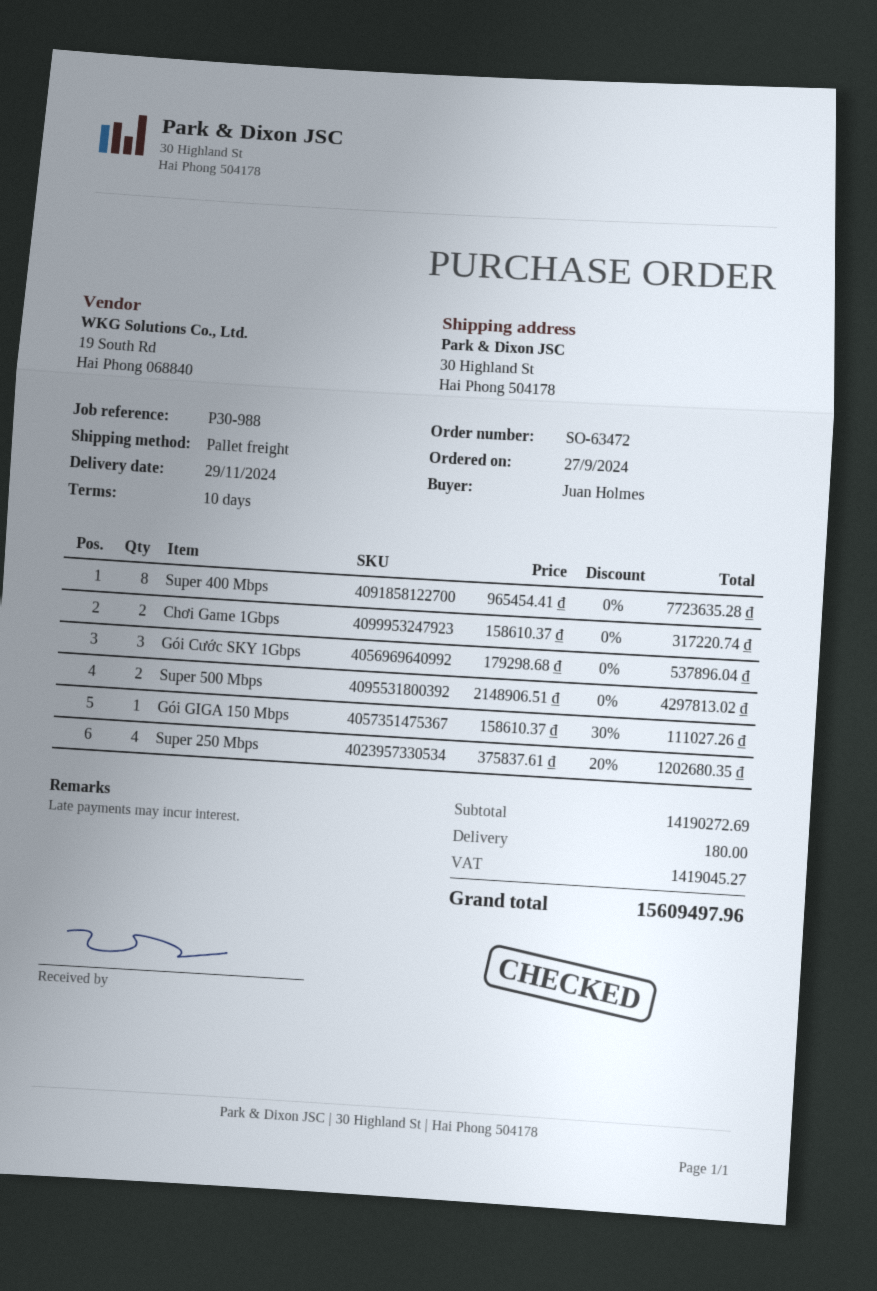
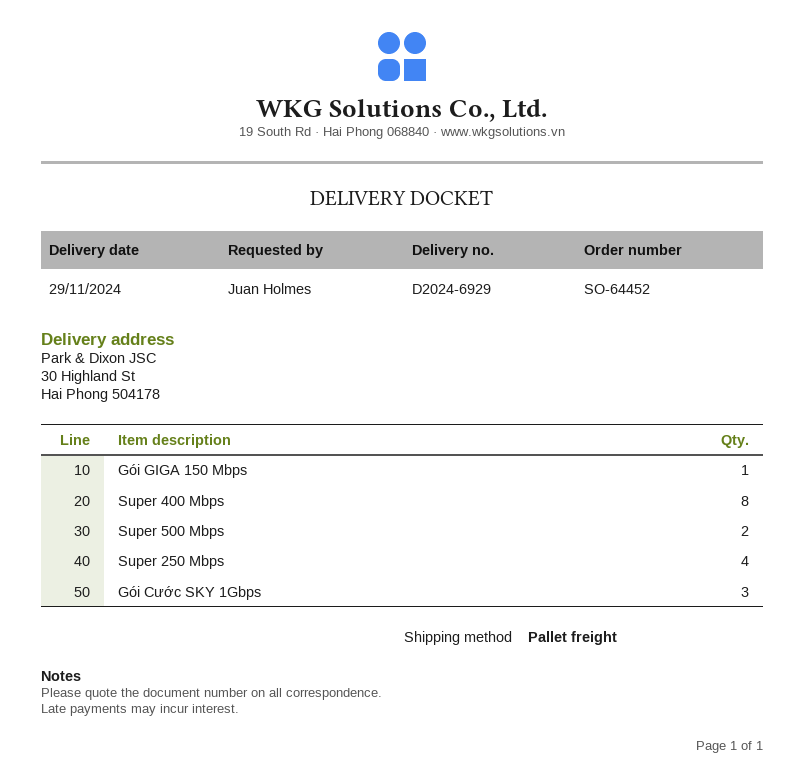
order number: SO-63472 -> SO-64452
Chơi Game 1Gbps: 2 -> none

